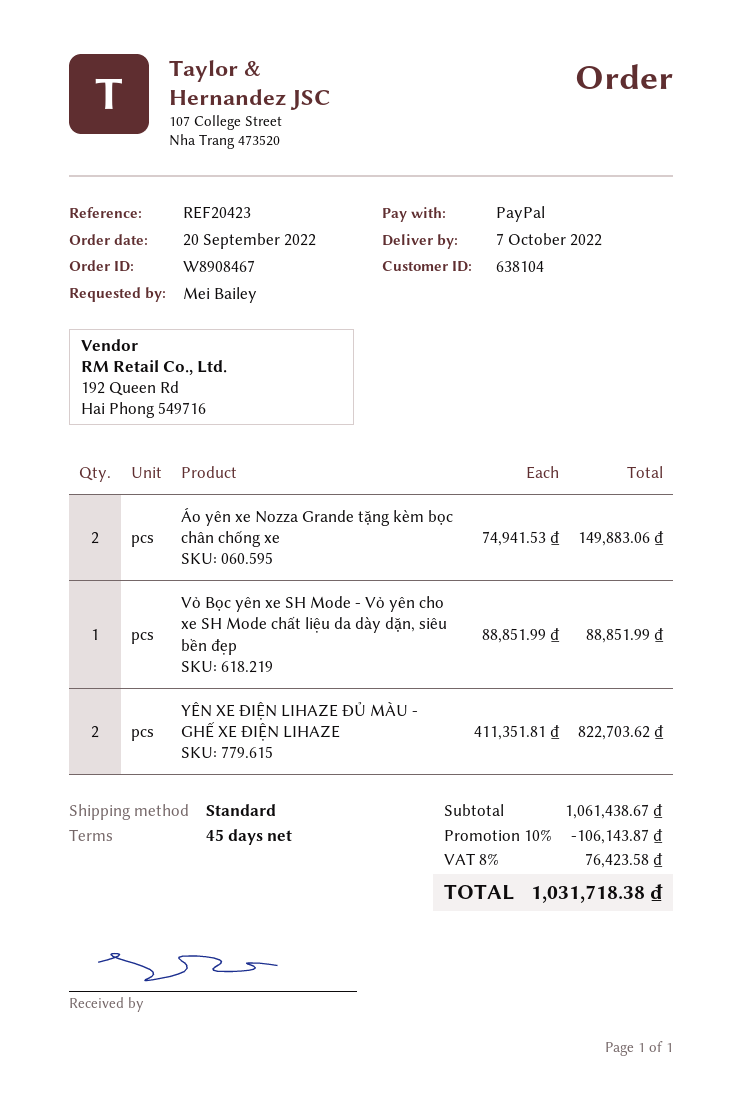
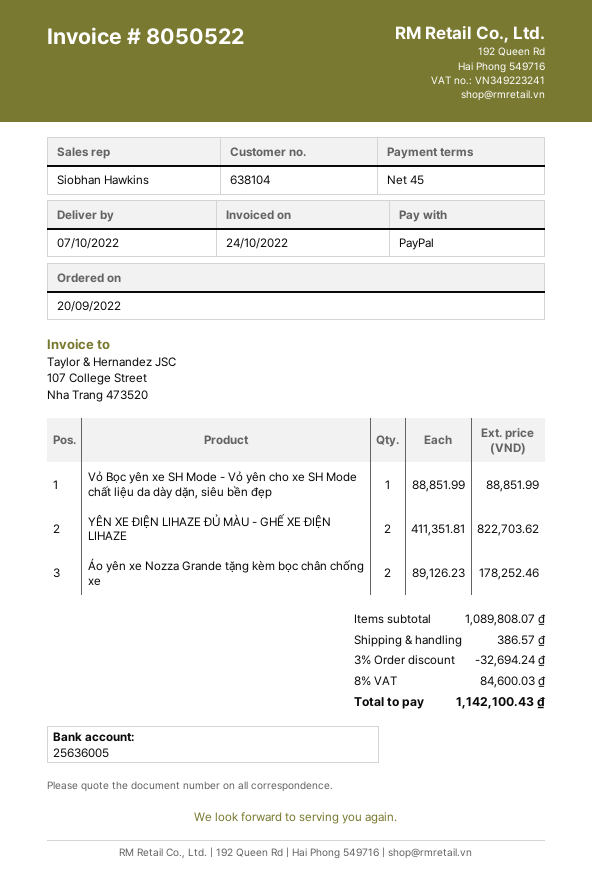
Áo yên xe Nozza Grande tặng kèm bọc chân chống xe: 2 x 74941.53 = 149883.06 -> 2 x 89126.23 = 178252.46
subtotal: 1061438.67 -> 1089808.07
discount: 10% = 106143.87 -> 3% = 32694.24
shipping: none -> 386.57
tax: 8% = 76423.58 -> 8% = 84600.03
total: 1031718.38 -> 1142100.43

